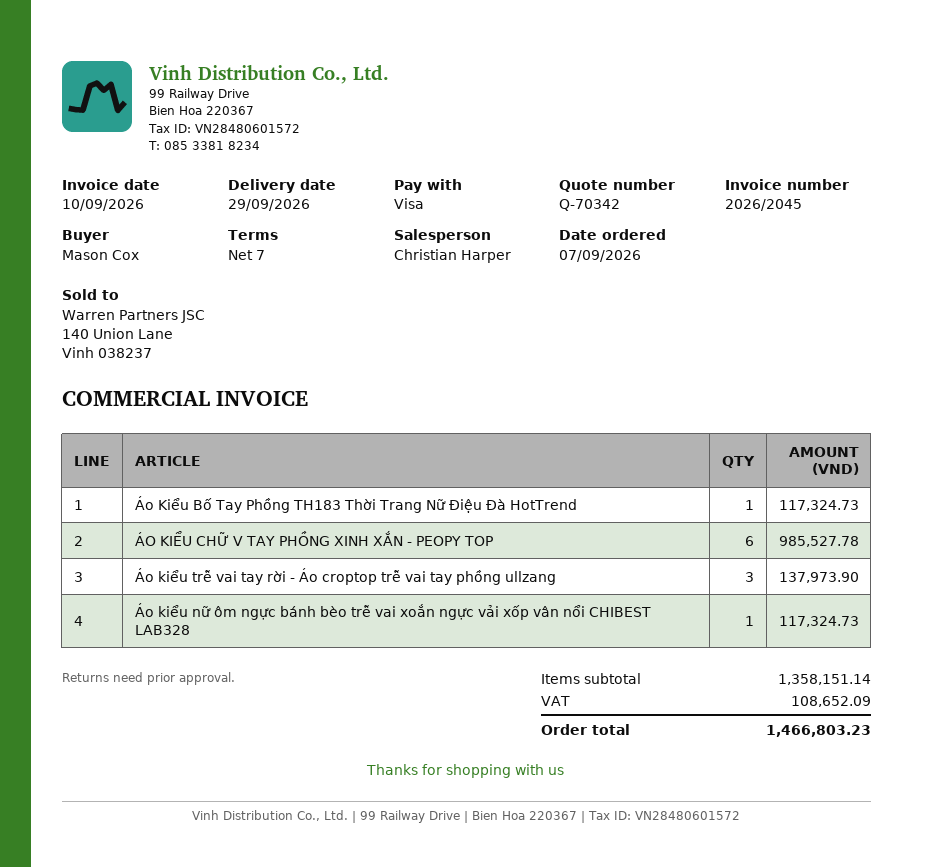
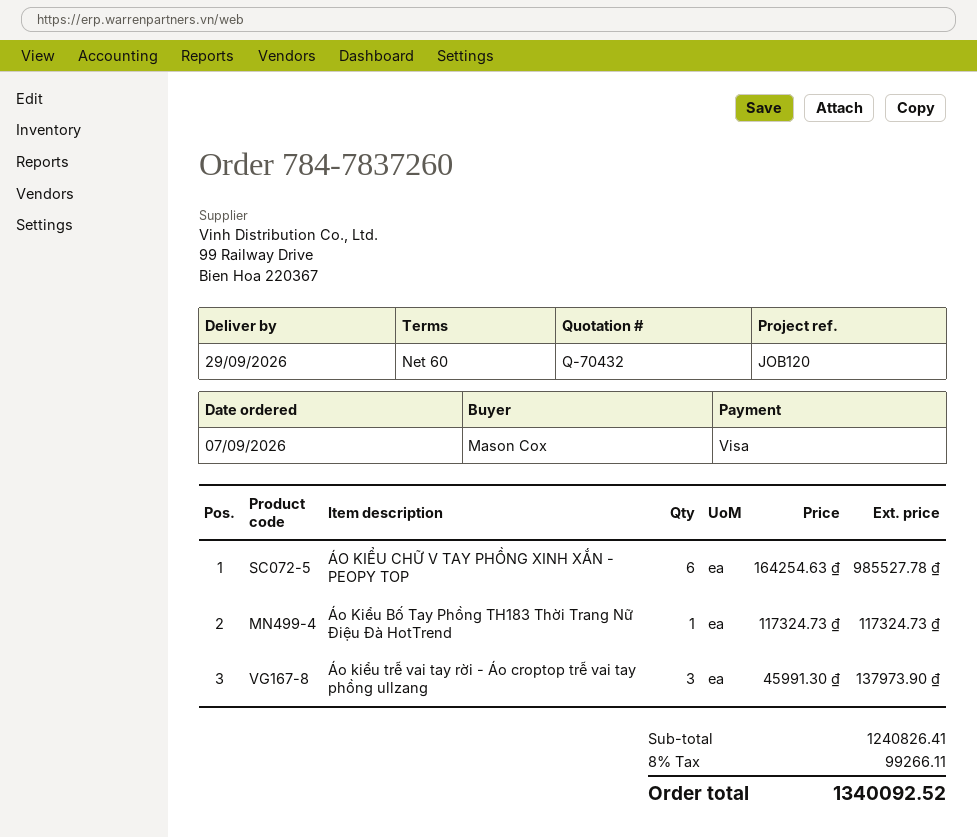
quote number: Q-70342 -> Q-70432
payment terms: 7 days -> 60 days
Áo kiểu nữ ôm ngực bánh bèo trễ vai xoắn ngực vải xốp vân nổi CHIBEST LAB328: 1 for 117324.73 -> none
subtotal: 1358151.14 -> 1240826.41
tax: 108652.09 -> 99266.11
total: 1466803.23 -> 1340092.52

